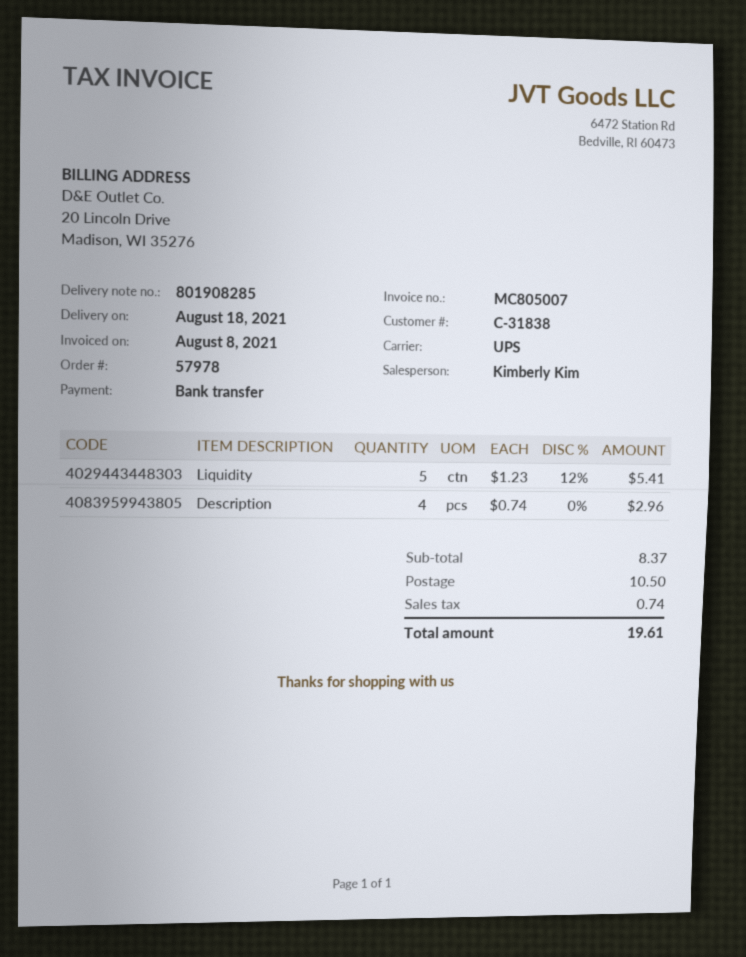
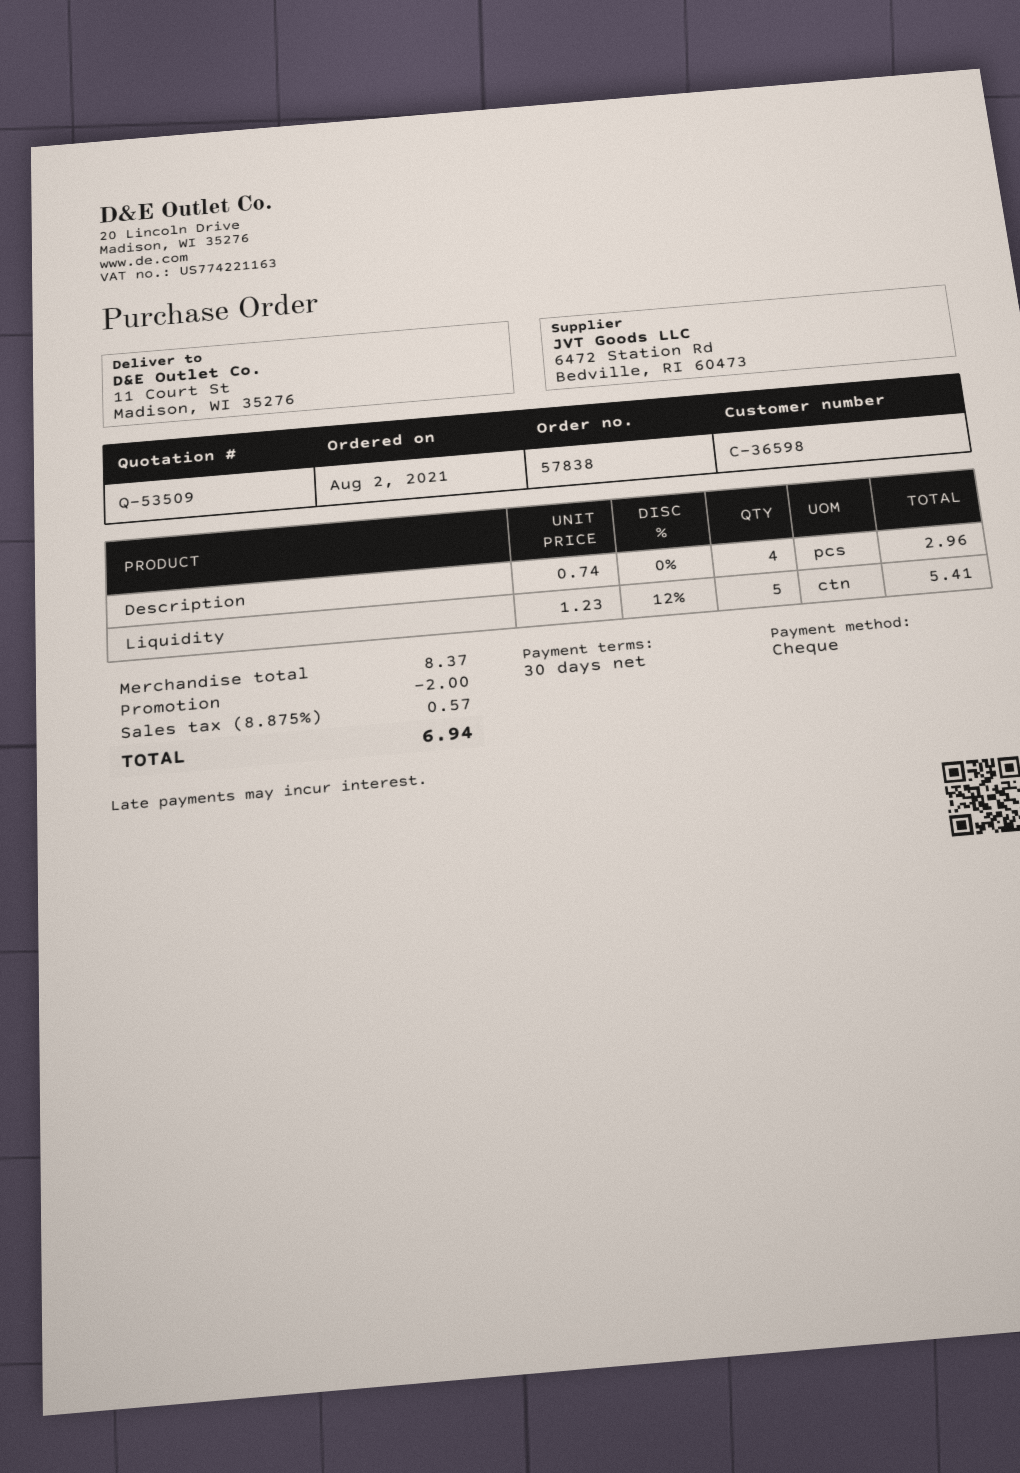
order number: 57978 -> 57838
customer number: C-31838 -> C-36598
payment method: bank transfer -> cheque
discount: none -> 2.00
shipping: 10.50 -> none
tax: 0.74 -> 0.57
total: 19.61 -> 6.94

